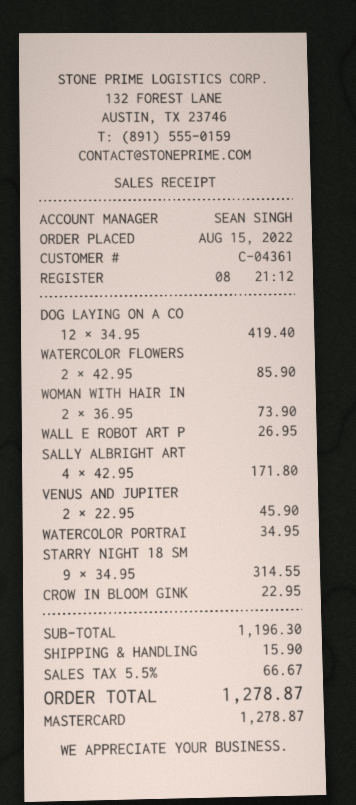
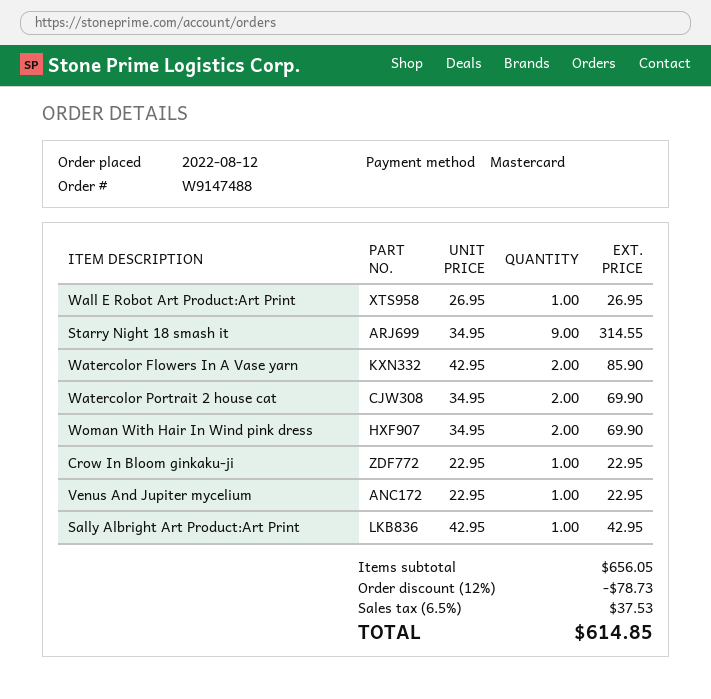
order date: 2022-08-15 -> 2022-08-12
DOG LAYING ON A CO: 12 x 34.95 = 419.40 -> none
WOMAN WITH HAIR IN: 2 x 36.95 = 73.90 -> 2 x 34.95 = 69.90
SALLY ALBRIGHT ART: 4 x 42.95 = 171.80 -> 1 x 42.95 = 42.95
VENUS AND JUPITER: 2 x 22.95 = 45.90 -> 1 x 22.95 = 22.95
WATERCOLOR PORTRAI: 1 x 34.95 = 34.95 -> 2 x 34.95 = 69.90
subtotal: 1196.30 -> 656.05
discount: none -> 12% = 78.73
shipping: 15.90 -> none
tax: 5.5% = 66.67 -> 6.5% = 37.53
total: 1278.87 -> 614.85

